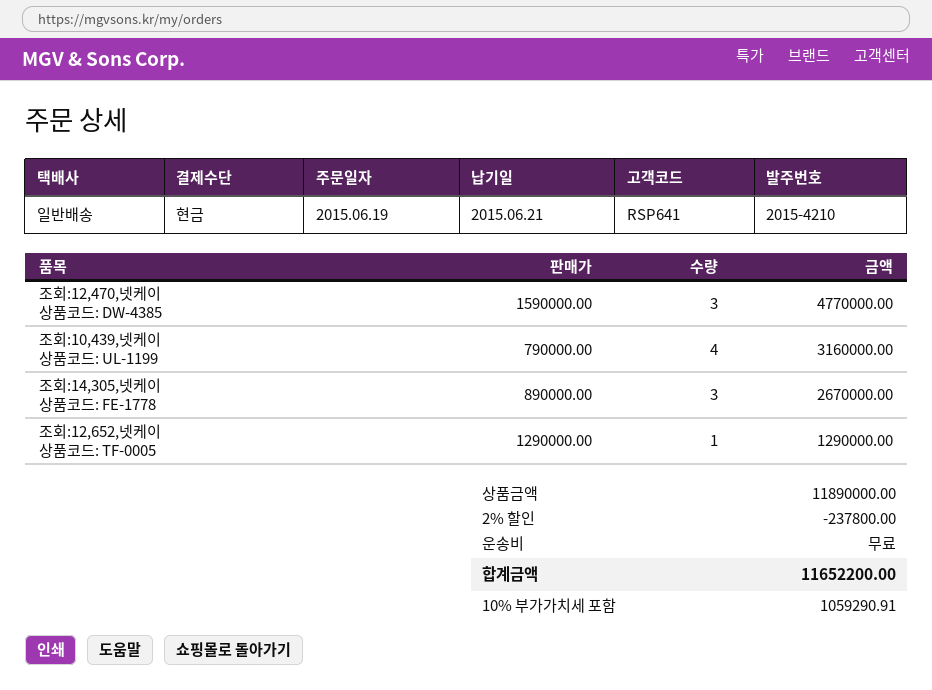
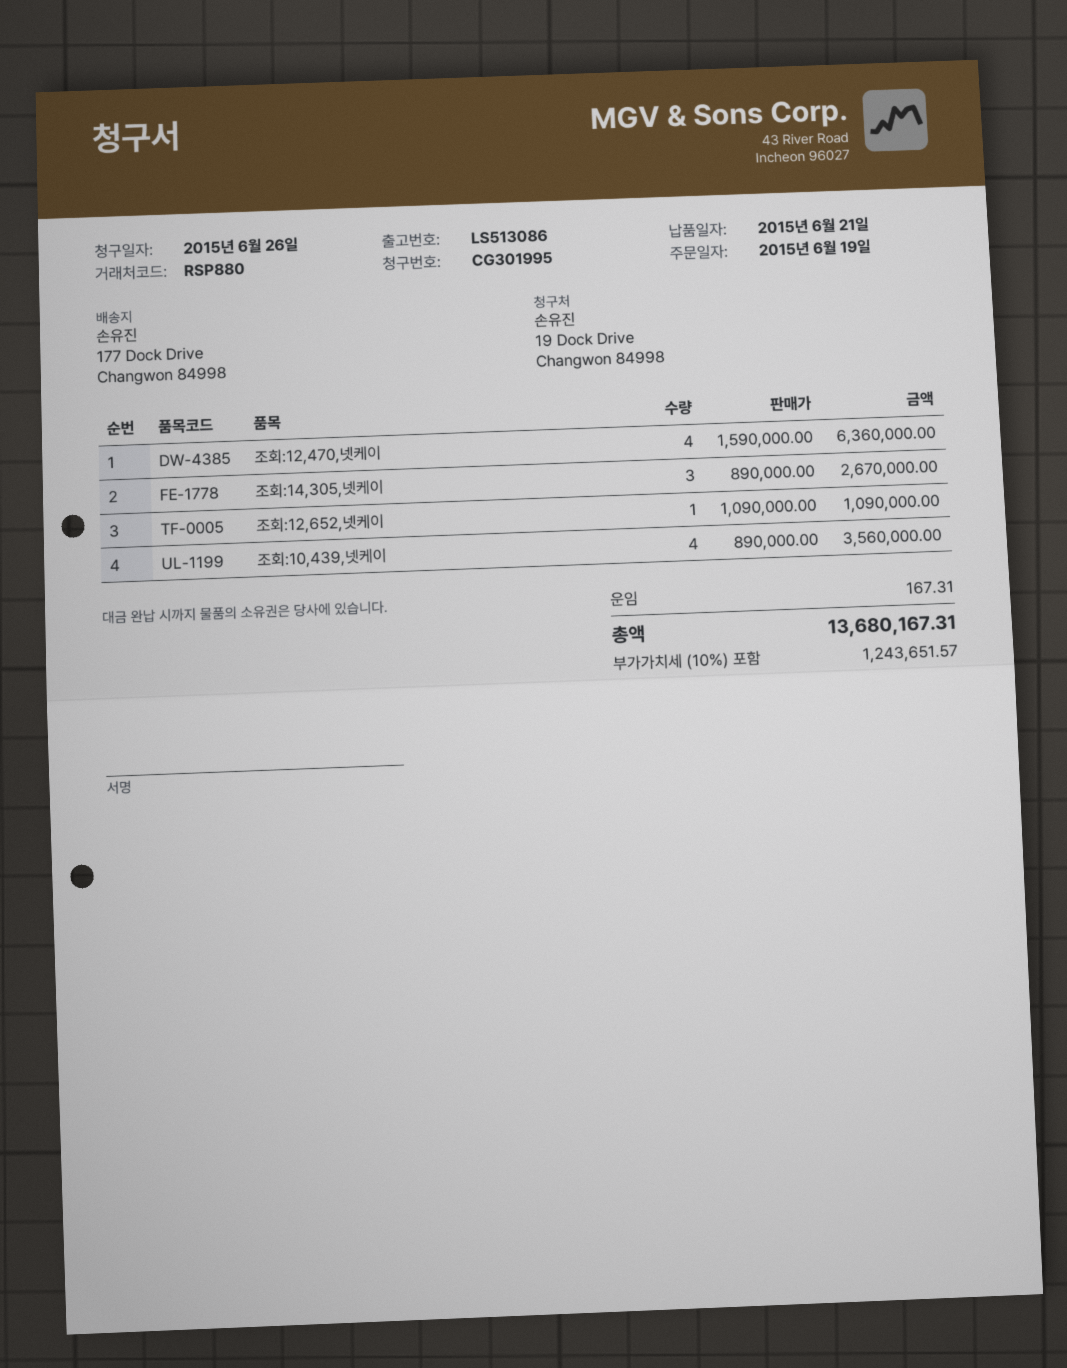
customer number: RSP641 -> RSP880
조회:12,470,넷케이: 3 x 1590000.00 = 4770000.00 -> 4 x 1590000.00 = 6360000.00
조회:10,439,넷케이: 4 x 790000.00 = 3160000.00 -> 4 x 890000.00 = 3560000.00
조회:12,652,넷케이: 1 x 1290000.00 = 1290000.00 -> 1 x 1090000.00 = 1090000.00
discount: 2% = 237800.00 -> none
shipping: 0.00 -> 167.31
tax: 10% = 1059290.91 -> 10% = 1243651.57
total: 11652200.00 -> 13680167.31

